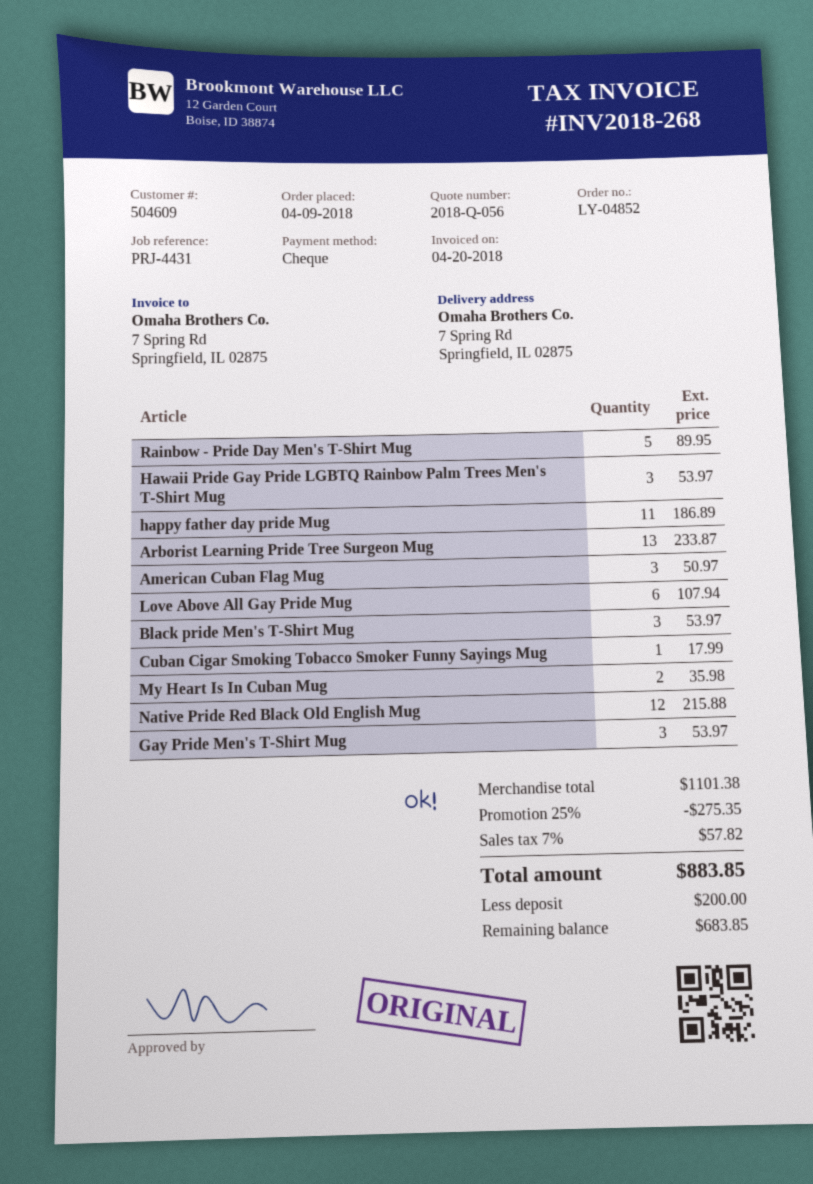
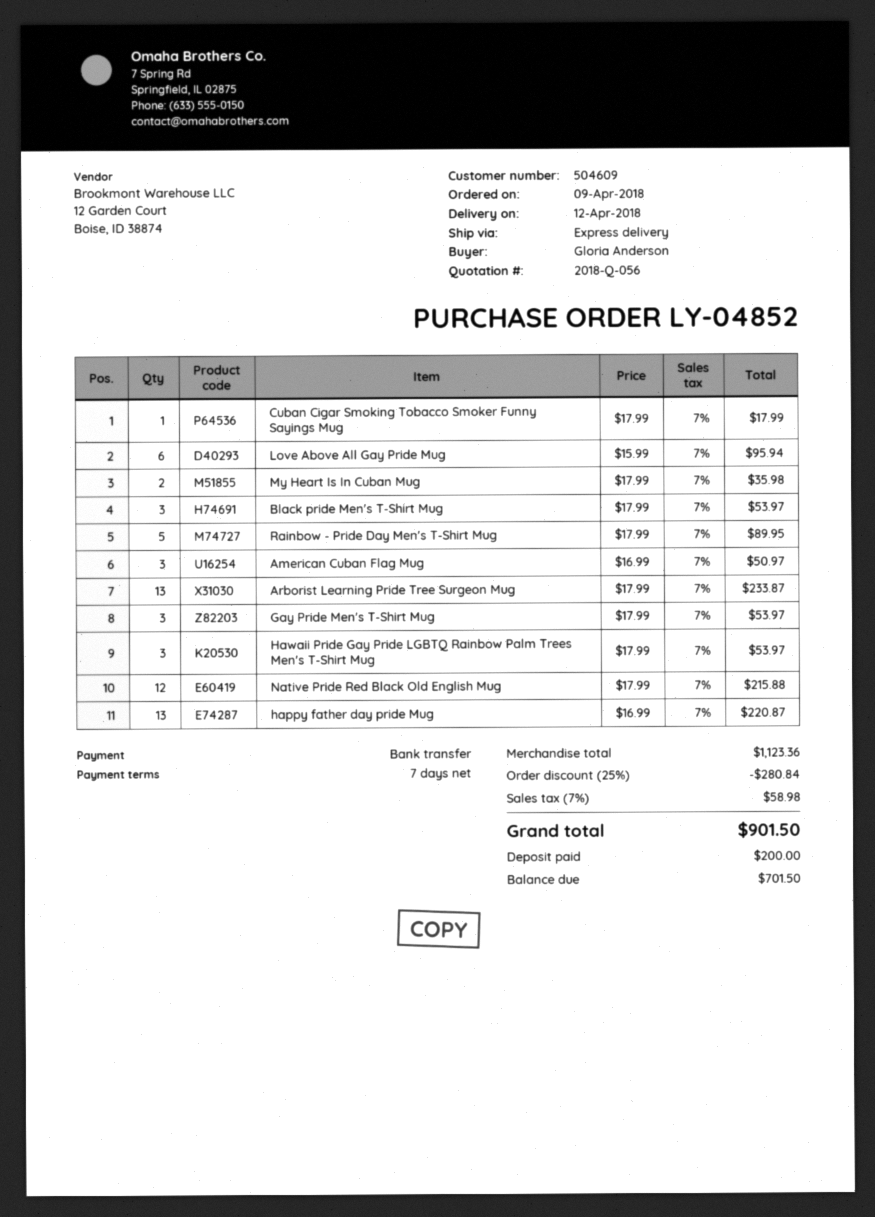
payment method: cheque -> bank transfer
happy father day pride Mug: 11 for 186.89 -> 13 for 220.87
Love Above All Gay Pride Mug: 6 for 107.94 -> 6 for 95.94
subtotal: 1101.38 -> 1123.36
discount: 25% = 275.35 -> 25% = 280.84
tax: 7% = 57.82 -> 7% = 58.98
total: 883.85 -> 901.50
balance: 683.85 -> 701.50

